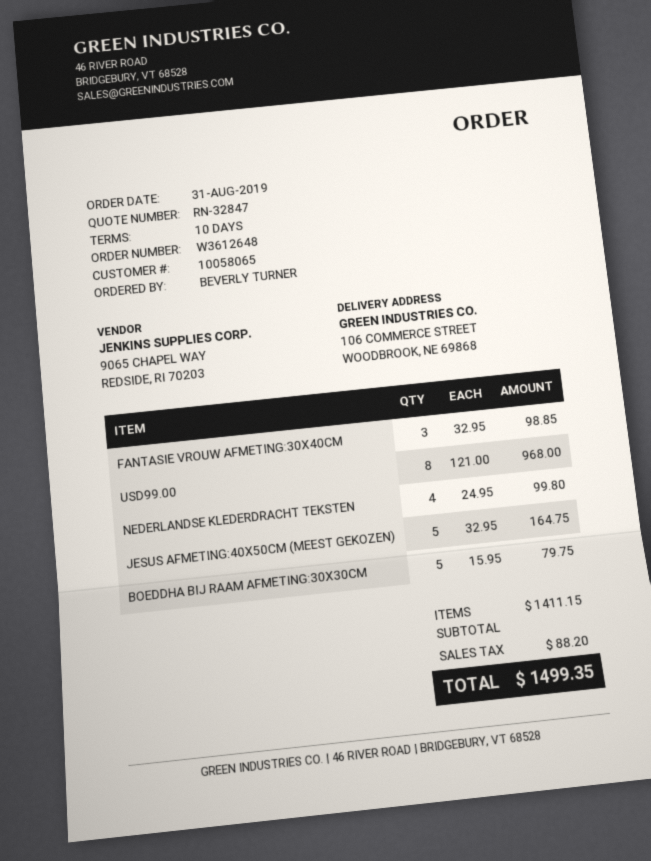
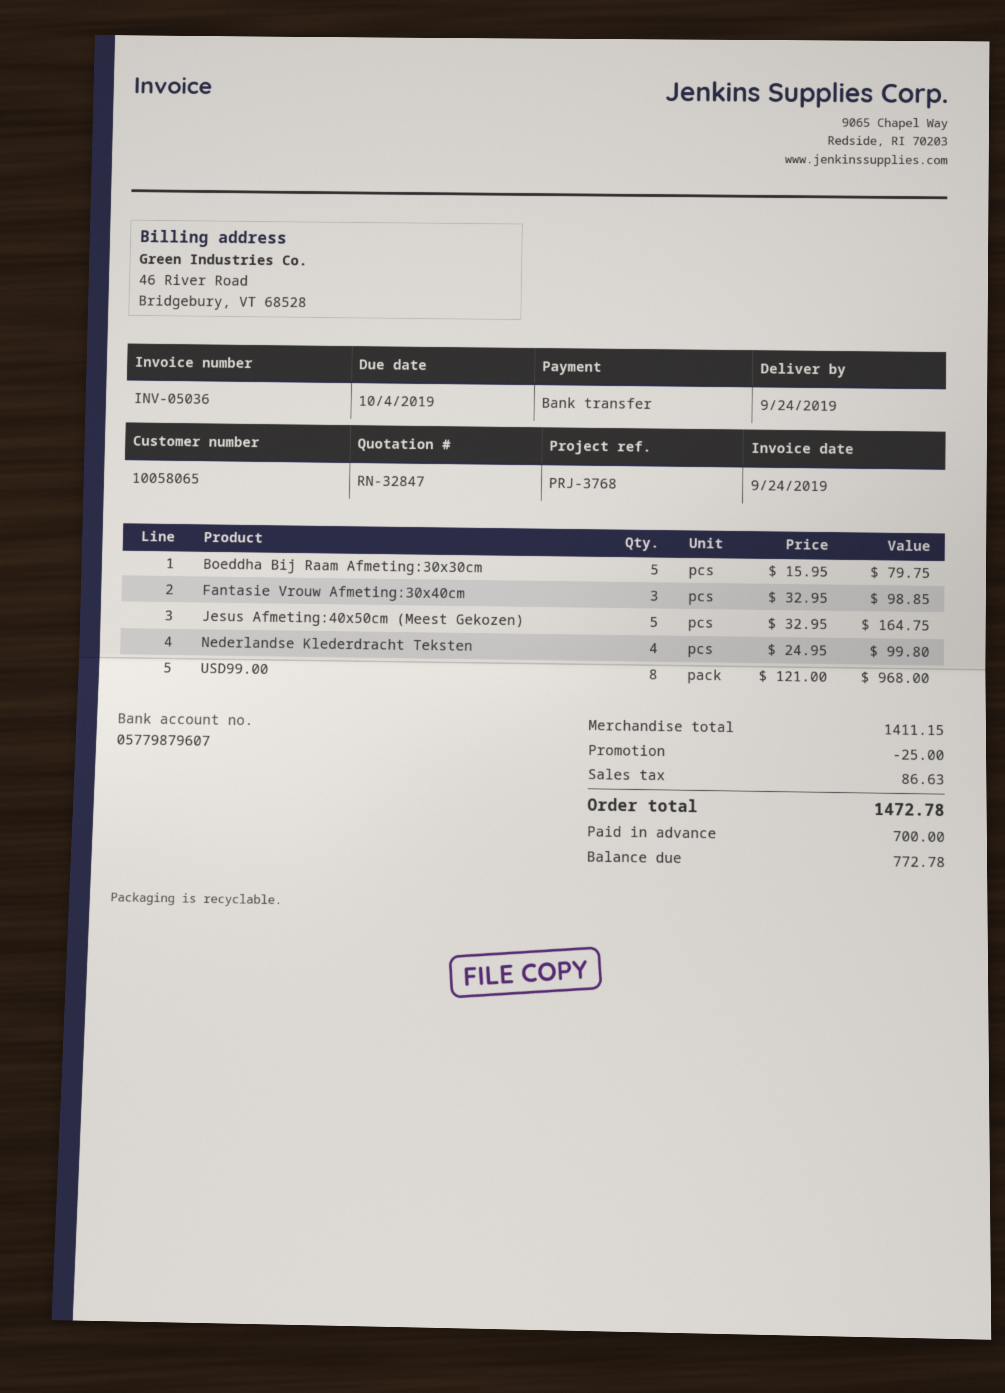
discount: none -> 25.00
tax: 88.20 -> 86.63
total: 1499.35 -> 1472.78

